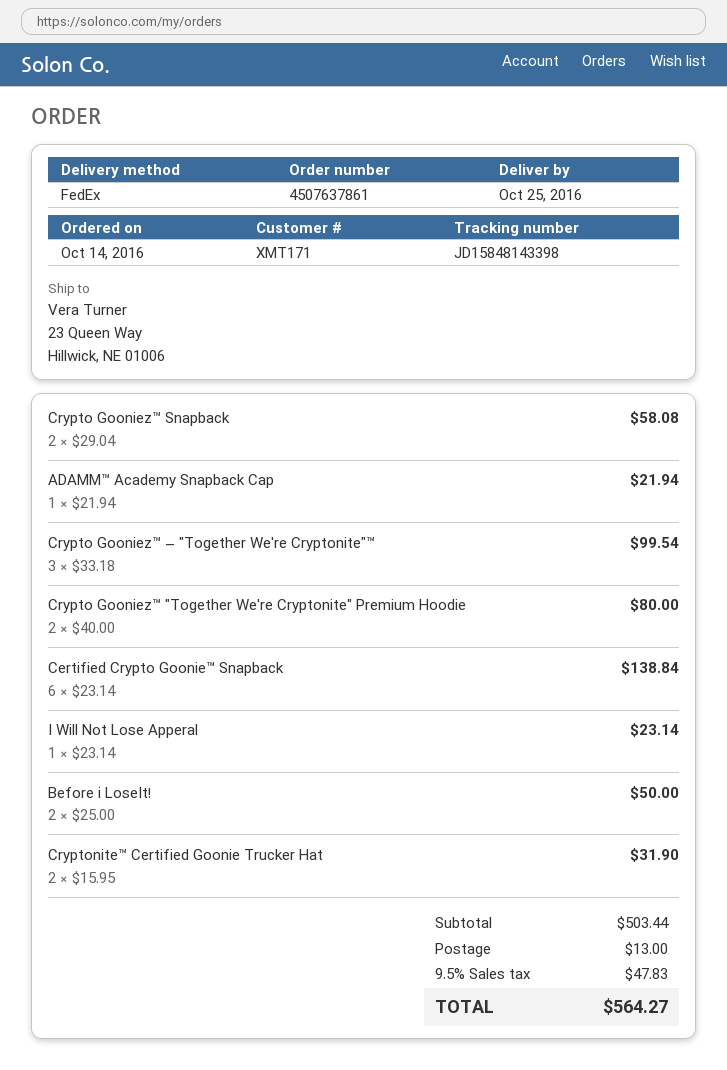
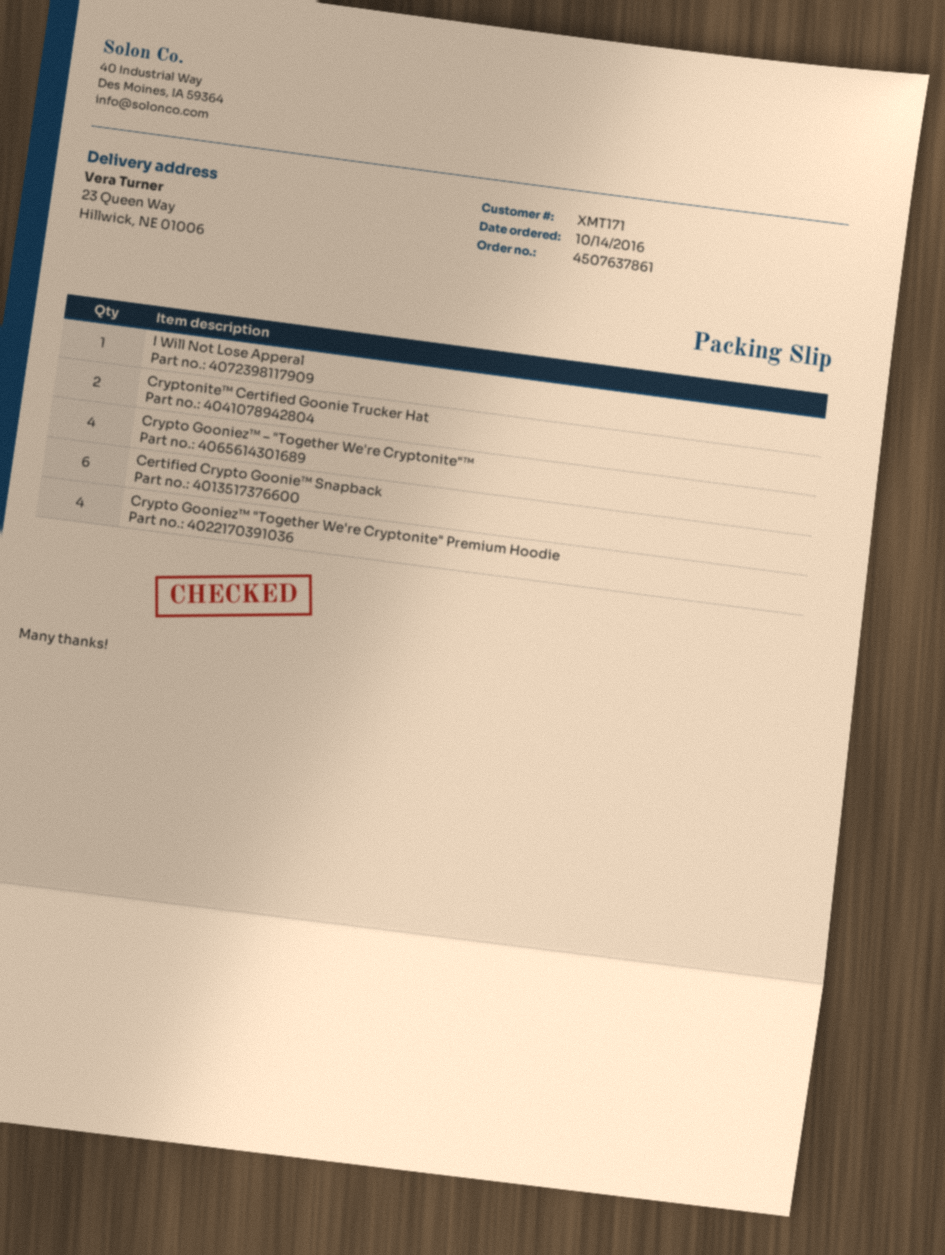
Crypto Gooniez™ Snapback: 2 -> none
ADAMM™ Academy Snapback Cap: 1 -> none
Crypto Gooniez™ – "Together We're Cryptonite"™: 3 -> 4
Crypto Gooniez™ "Together We're Cryptonite" Premium Hoodie: 2 -> 4
Before i LoseIt!: 2 -> none

